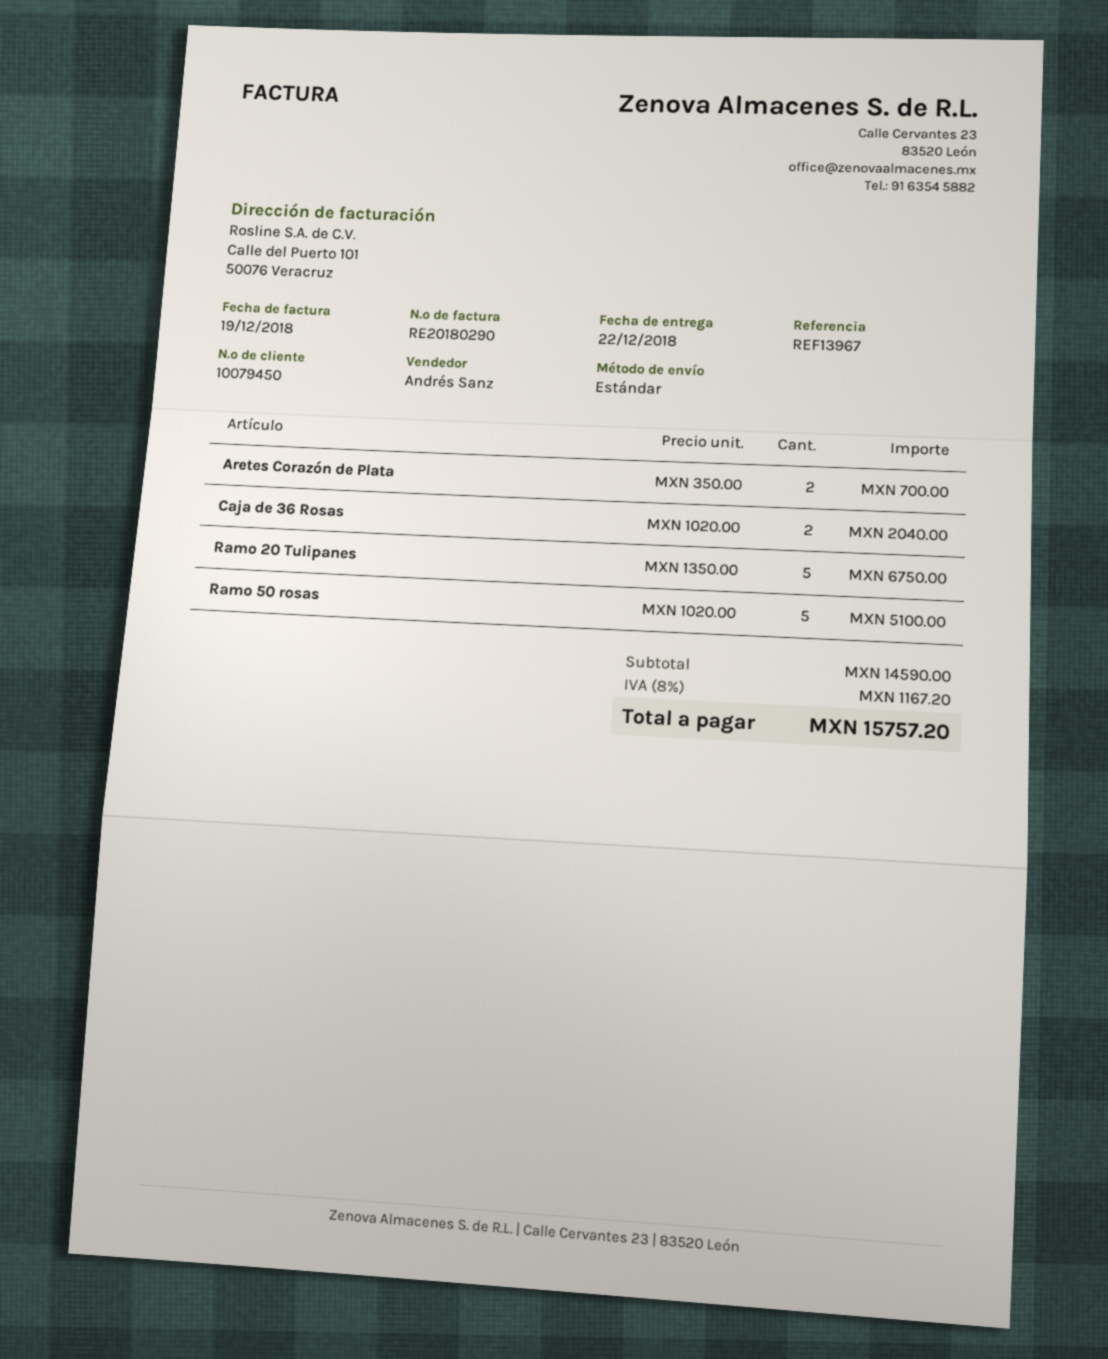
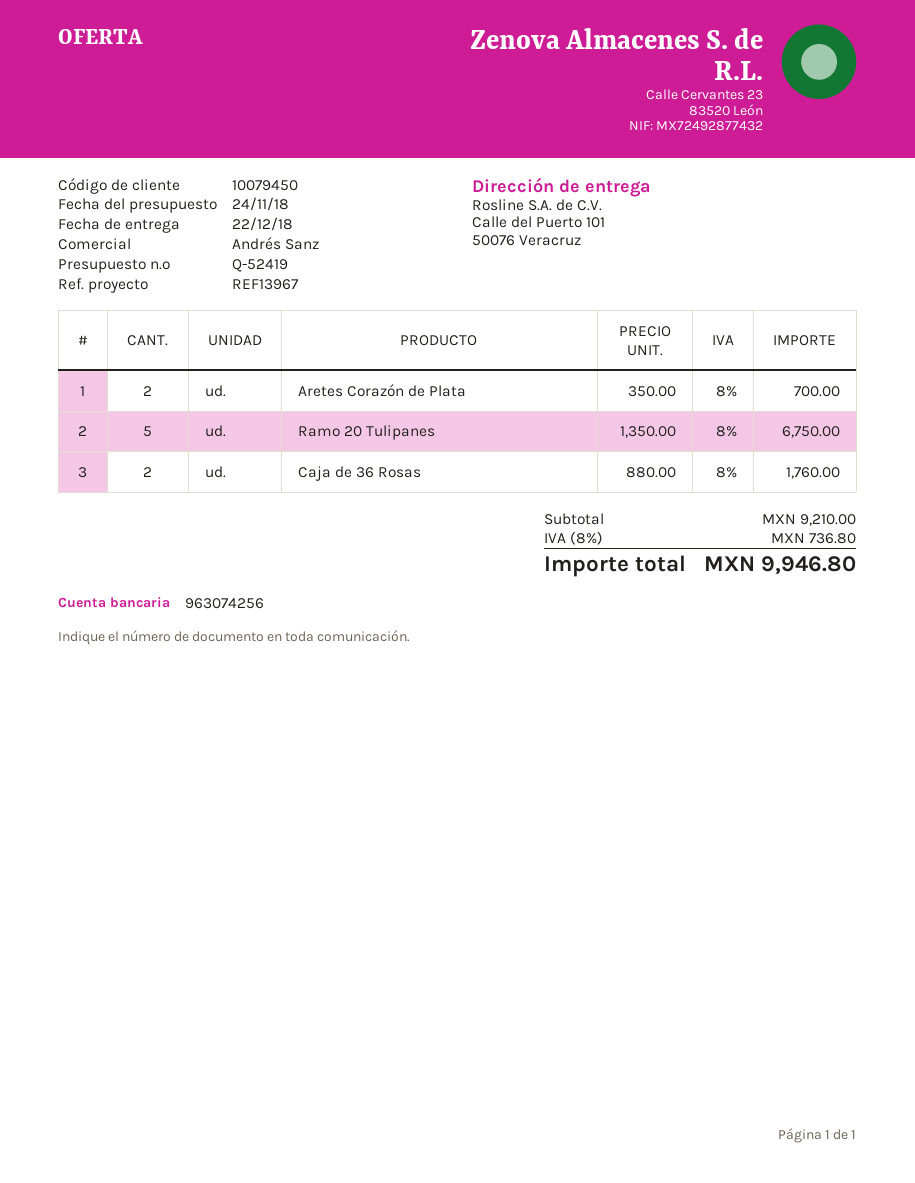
Caja de 36 Rosas: 2 x 1020.00 = 2040.00 -> 2 x 880.00 = 1760.00
Ramo 50 rosas: 5 x 1020.00 = 5100.00 -> none
subtotal: 14590.00 -> 9210.00
tax: 8% = 1167.20 -> 8% = 736.80
total: 15757.20 -> 9946.80

